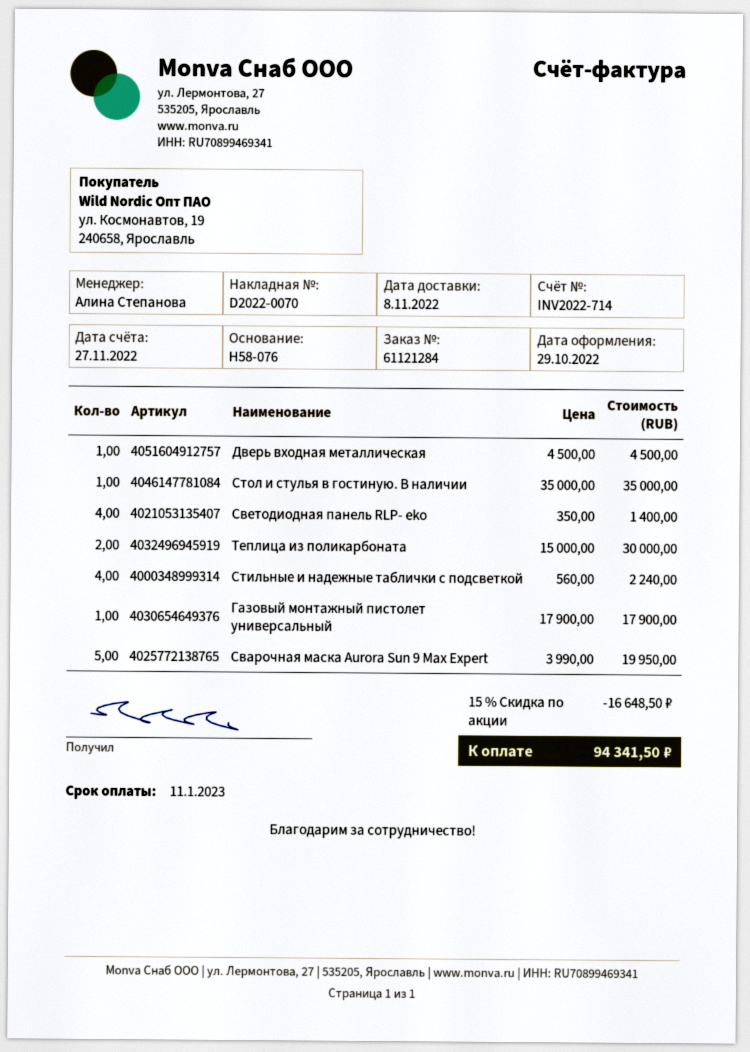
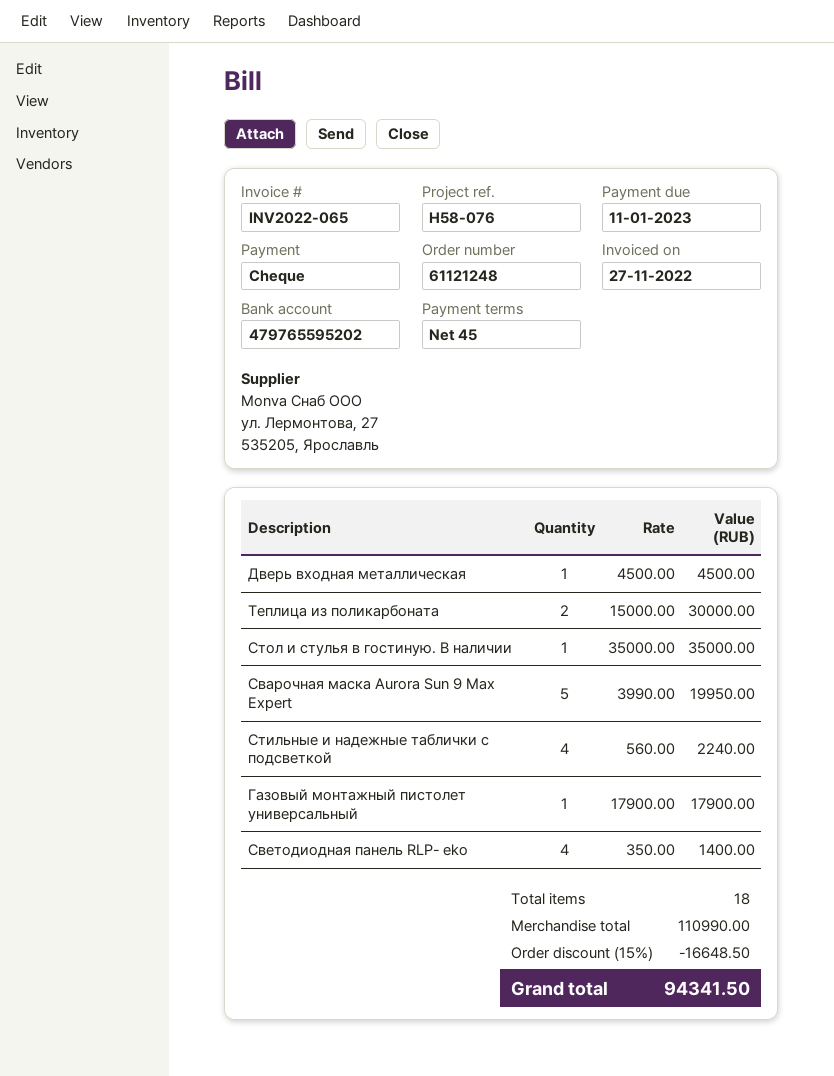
order number: 61121284 -> 61121248
invoice number: INV2022-714 -> INV2022-065

